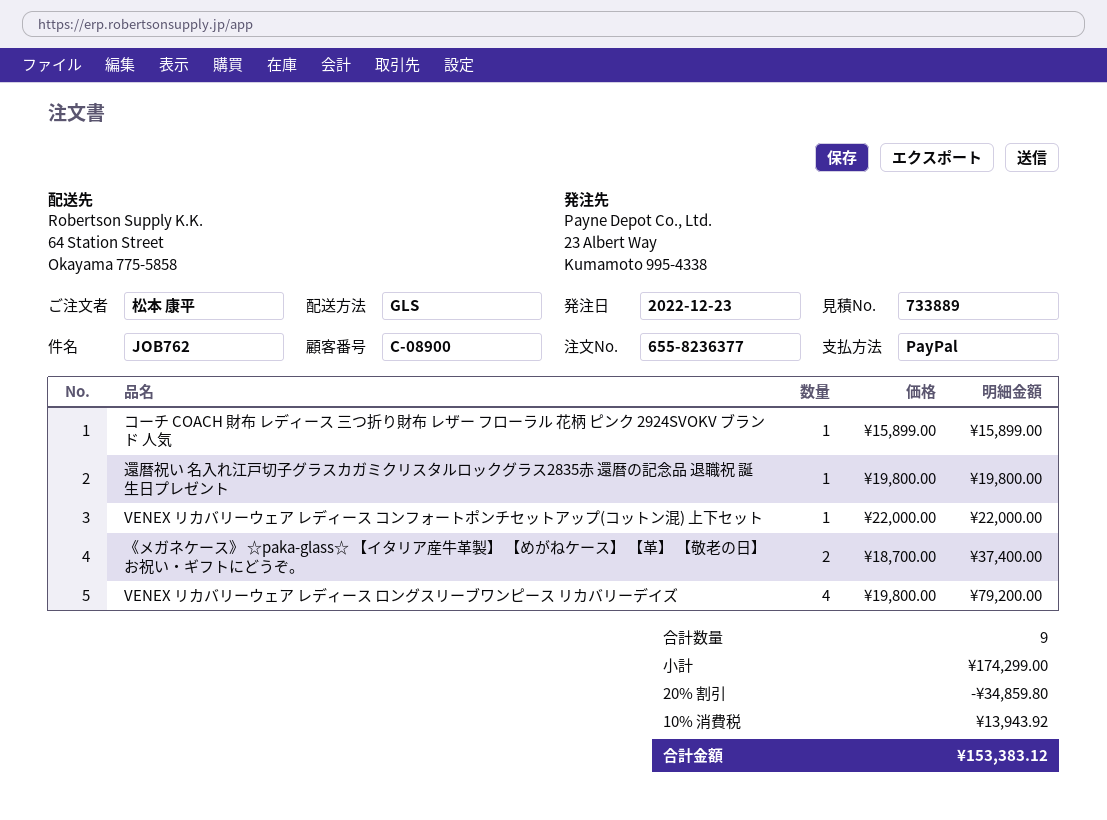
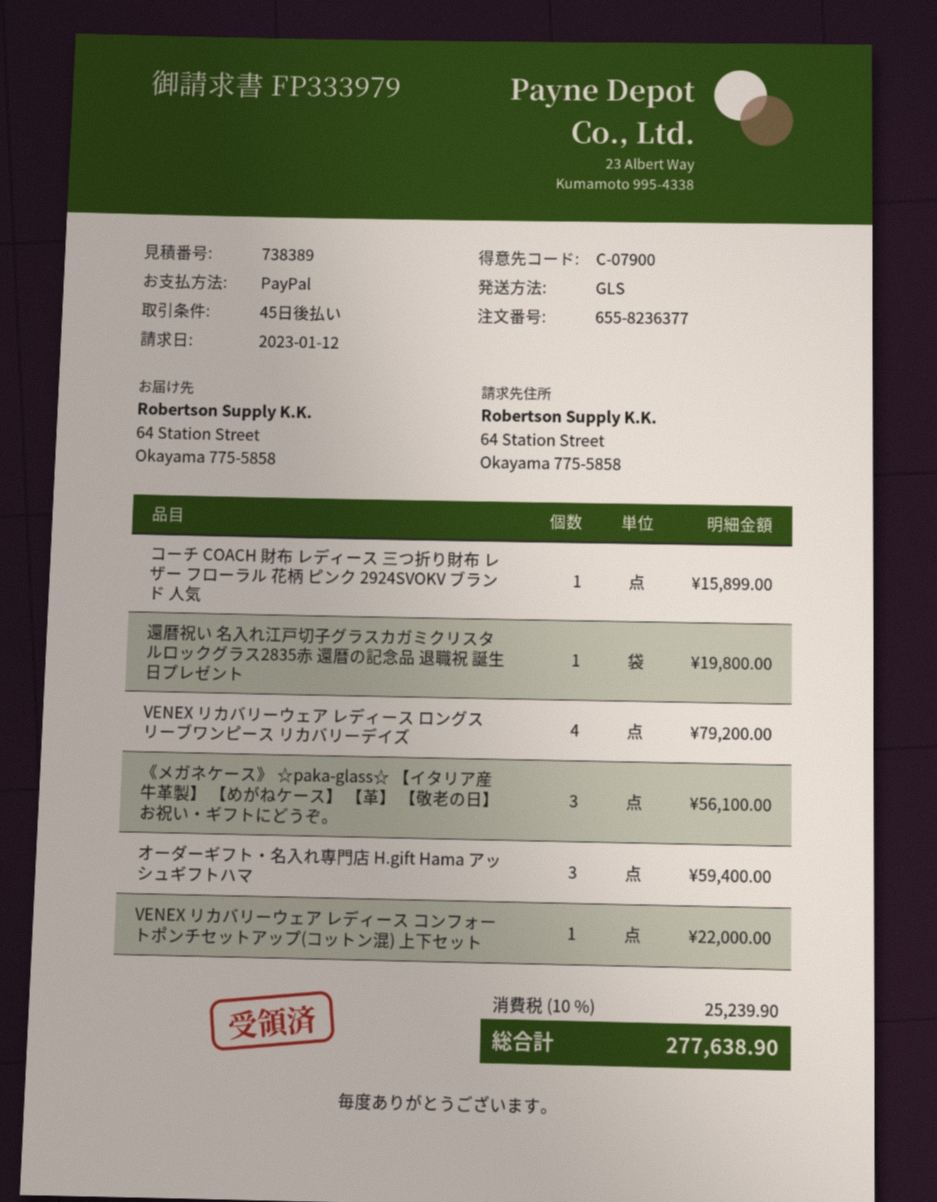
quote number: 733889 -> 738389
customer number: C-08900 -> C-07900
《メガネケース》 ☆paka-glass☆ 【イタリア産牛革製】 【めがねケース】 【革】 【敬老の日】お祝い・ギフトにどうぞ。: 2 for 37400.00 -> 3 for 56100.00
オーダーギフト・名入れ専門店 H.gift Hama アッシュギフトハマ: none -> 3 for 59400.00
discount: 20% = 34859.80 -> none
tax: 10% = 13943.92 -> 10% = 25239.90
total: 153383.12 -> 277638.90

